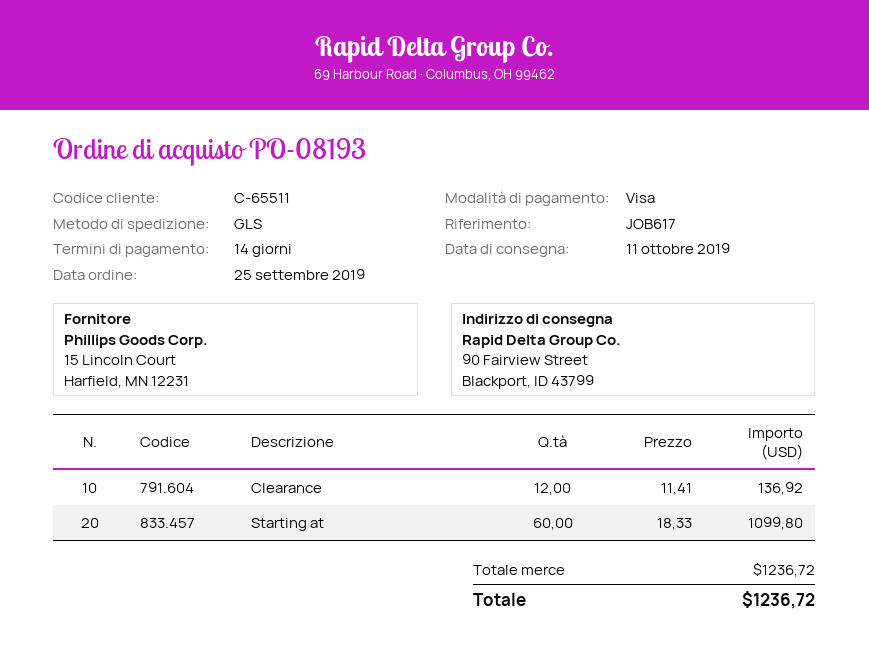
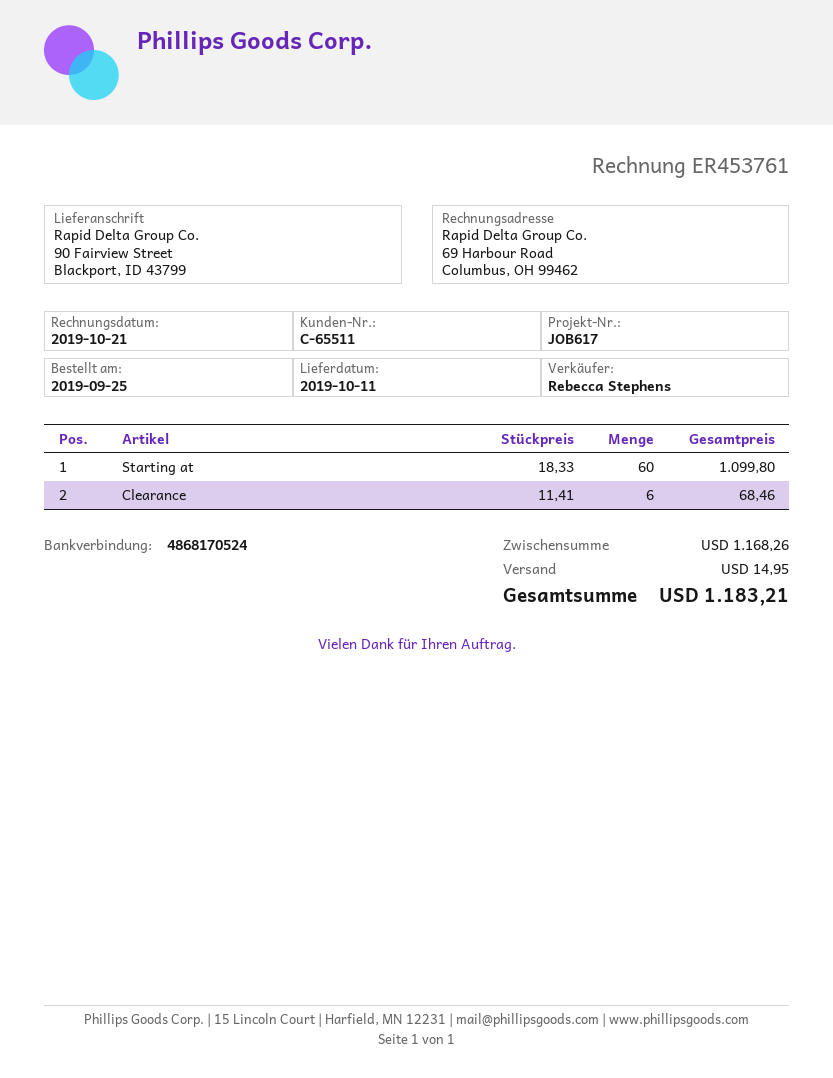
Clearance: 12 x 11.41 = 136.92 -> 6 x 11.41 = 68.46
subtotal: 1236.72 -> 1168.26
shipping: none -> 14.95
total: 1236.72 -> 1183.21

